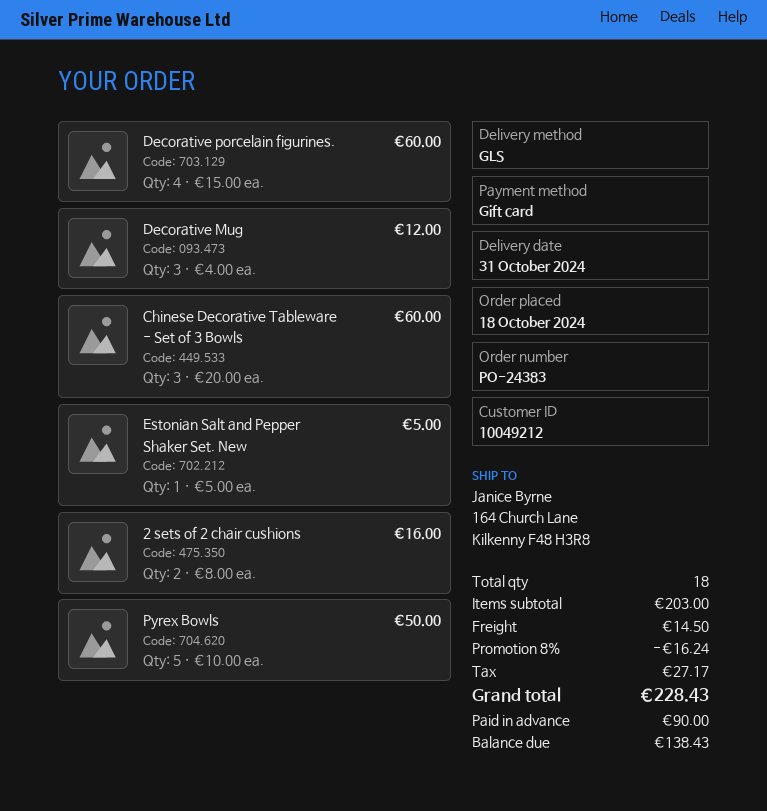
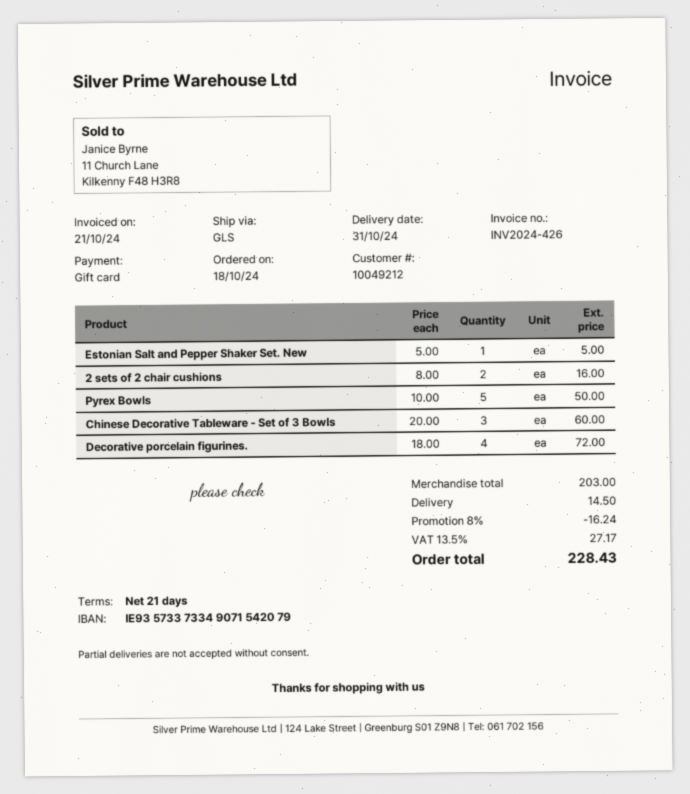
Decorative porcelain figurines.: 4 x 15.00 = 60.00 -> 4 x 18.00 = 72.00
Decorative Mug: 3 x 4.00 = 12.00 -> none

